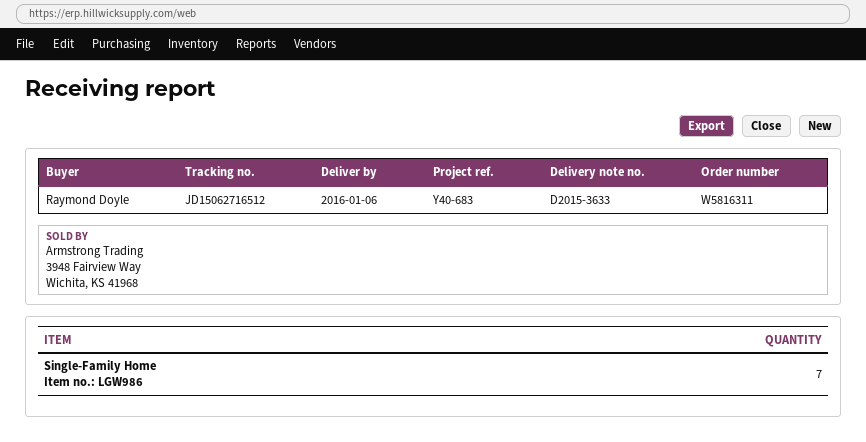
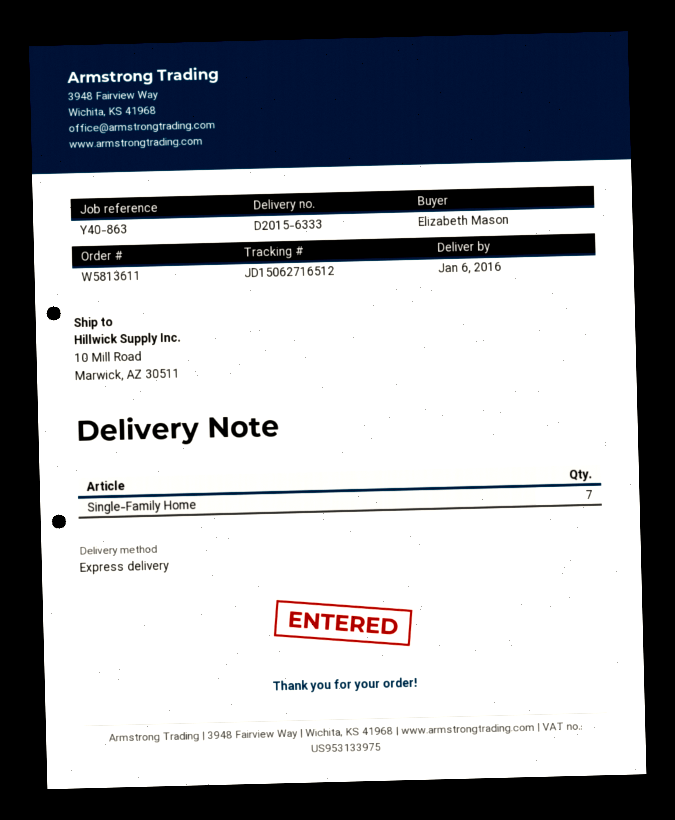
order number: W5816311 -> W5813611
delivery note number: D2015-3633 -> D2015-6333
reference: Y40-683 -> Y40-863
ordered by: Raymond Doyle -> Elizabeth Mason

